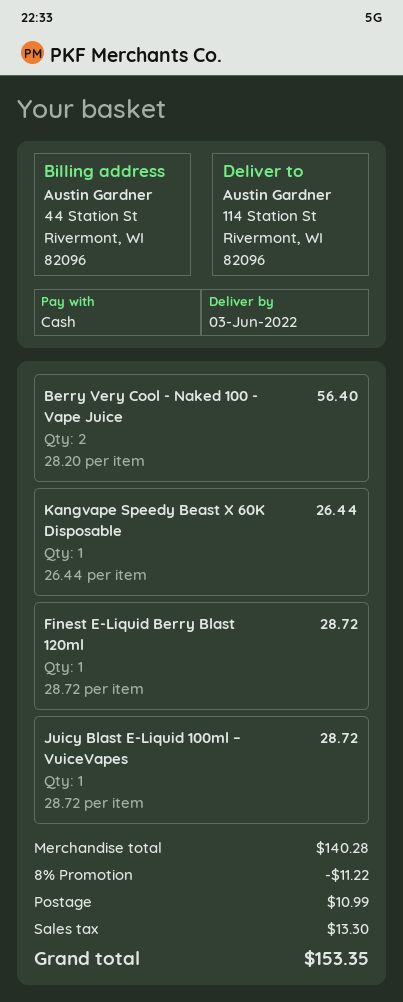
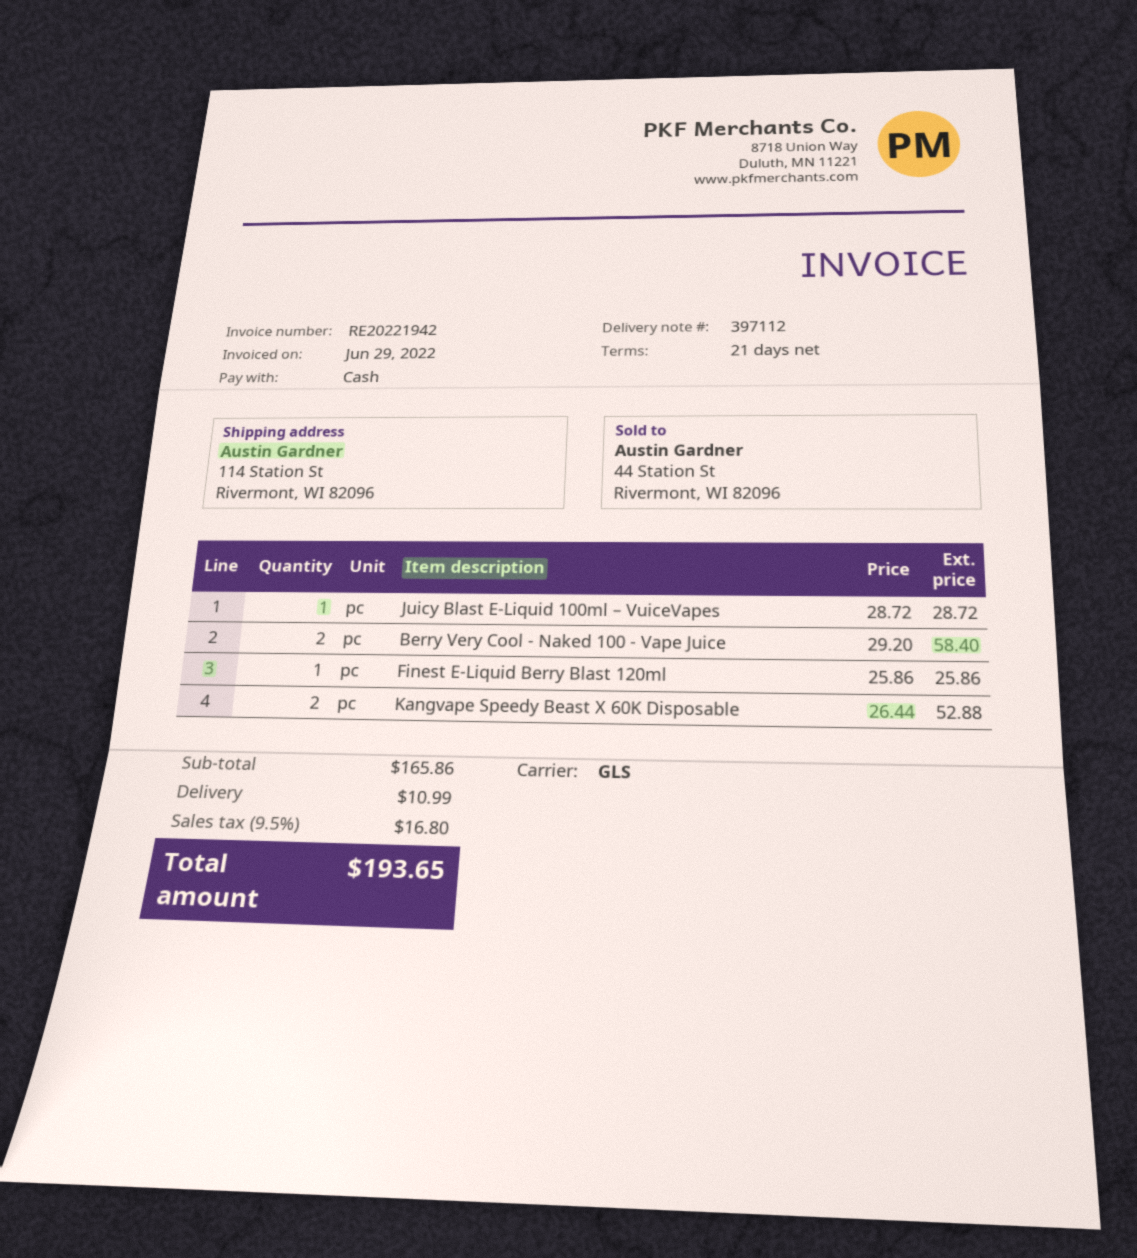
Berry Very Cool - Naked 100 - Vape Juice: 2 x 28.20 = 56.40 -> 2 x 29.20 = 58.40
Kangvape Speedy Beast X 60K Disposable: 1 x 26.44 = 26.44 -> 2 x 26.44 = 52.88
Finest E-Liquid Berry Blast 120ml: 1 x 28.72 = 28.72 -> 1 x 25.86 = 25.86
subtotal: 140.28 -> 165.86
discount: 8% = 11.22 -> none
tax: 13.30 -> 16.80
total: 153.35 -> 193.65

